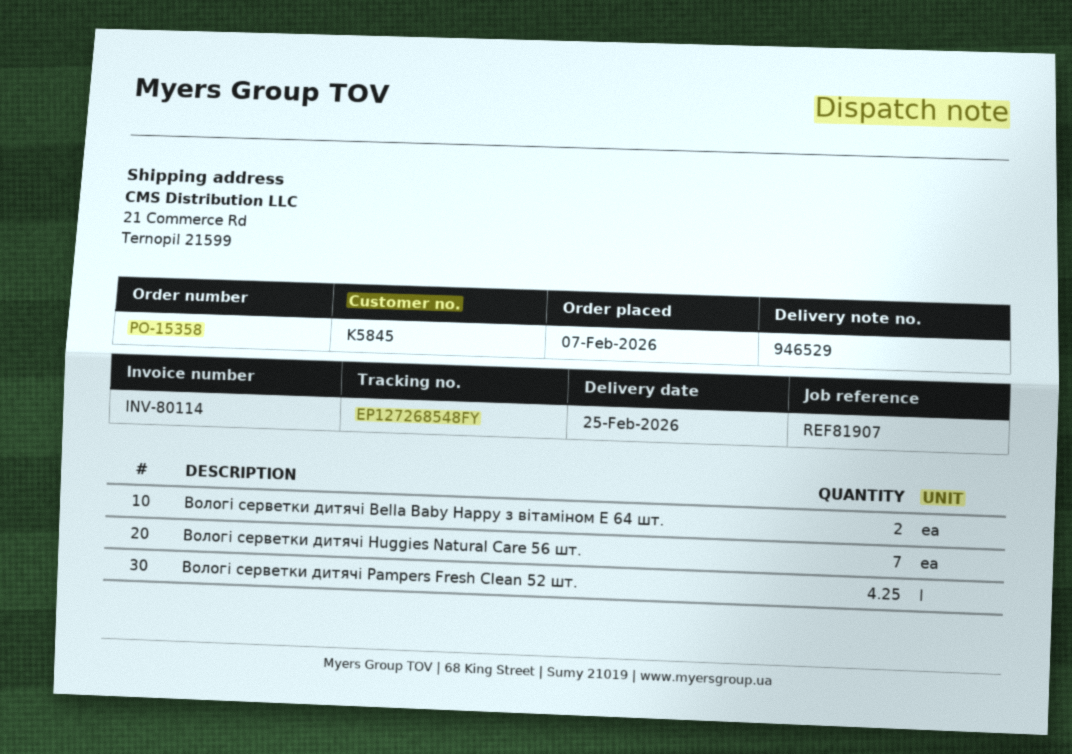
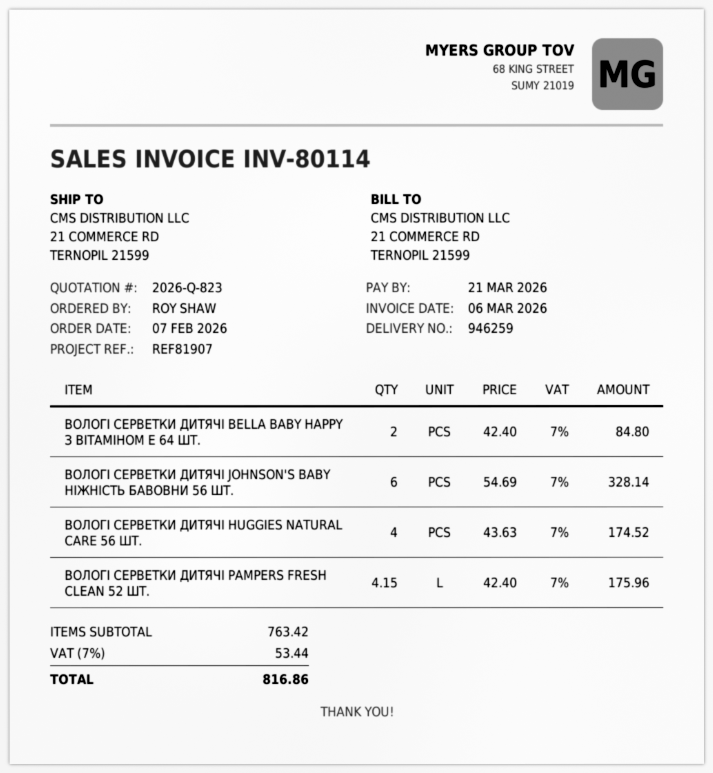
delivery note number: 946529 -> 946259
Вологі серветки дитячі Huggies Natural Care 56 шт.: 7 -> 4
Вологі серветки дитячі Pampers Fresh Clean 52 шт.: 4.25 -> 4.15
ВОЛОГІ СЕРВЕТКИ ДИТЯЧІ JOHNSON'S BABY НІЖНІСТЬ БАВОВНИ 56 ШТ.: none -> 6

